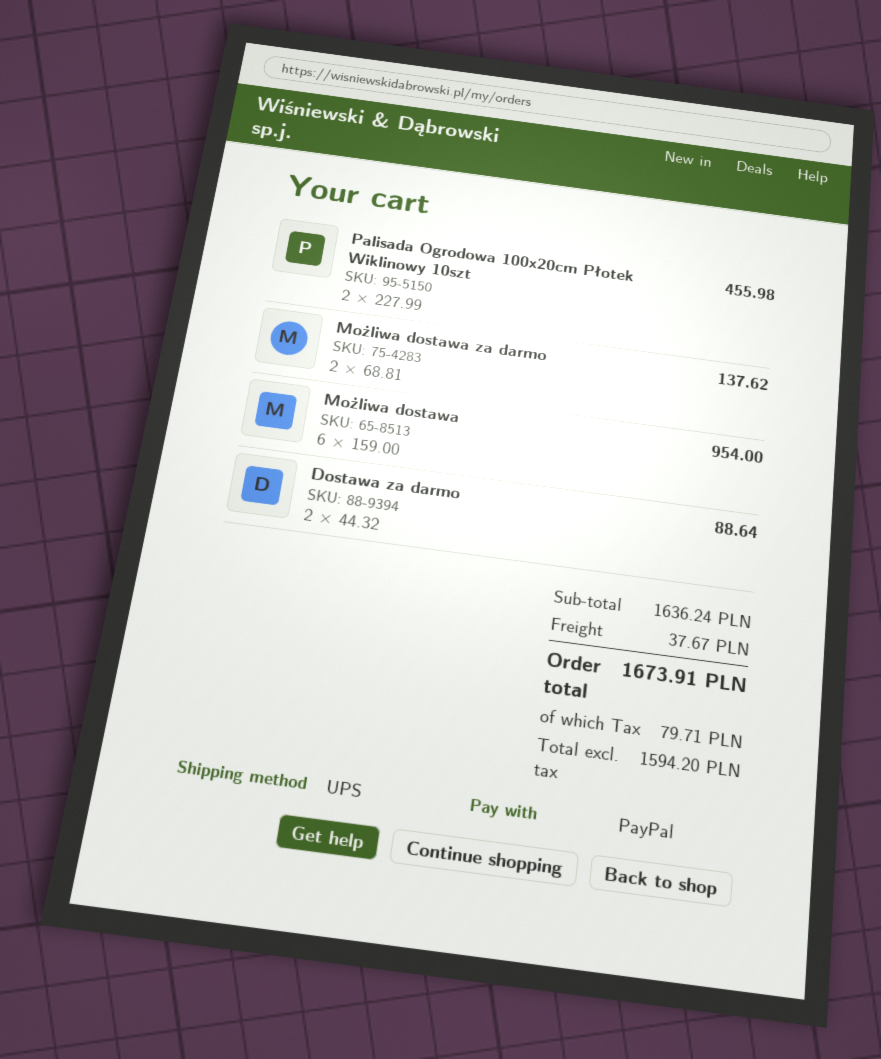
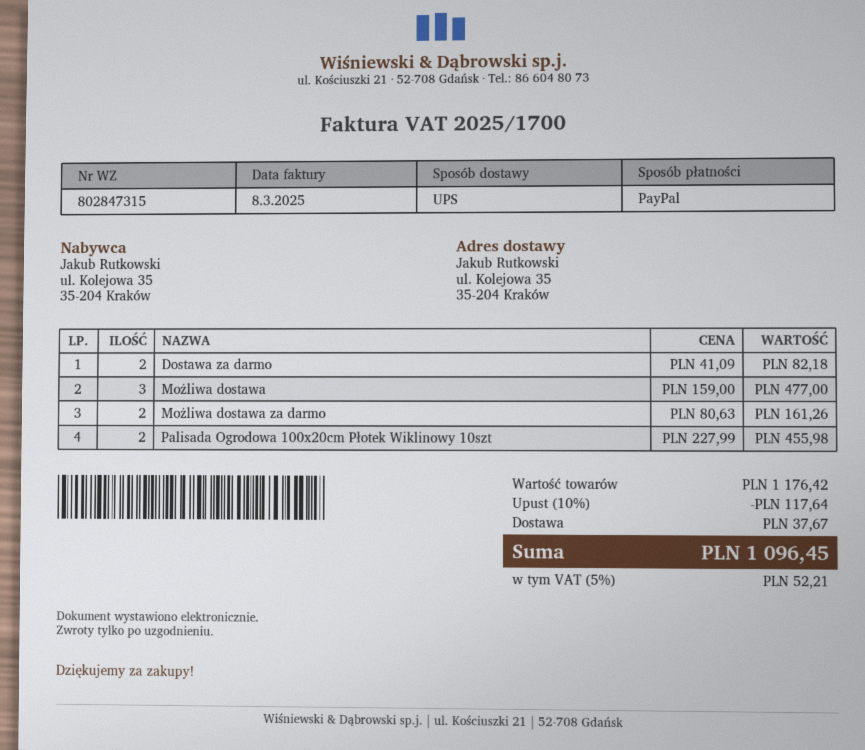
Możliwa dostawa za darmo: 2 x 68.81 = 137.62 -> 2 x 80.63 = 161.26
Możliwa dostawa: 6 x 159.00 = 954.00 -> 3 x 159.00 = 477.00
Dostawa za darmo: 2 x 44.32 = 88.64 -> 2 x 41.09 = 82.18
subtotal: 1636.24 -> 1176.42
discount: none -> 10% = 117.64
tax: 79.71 -> 52.21
total: 1673.91 -> 1096.45

